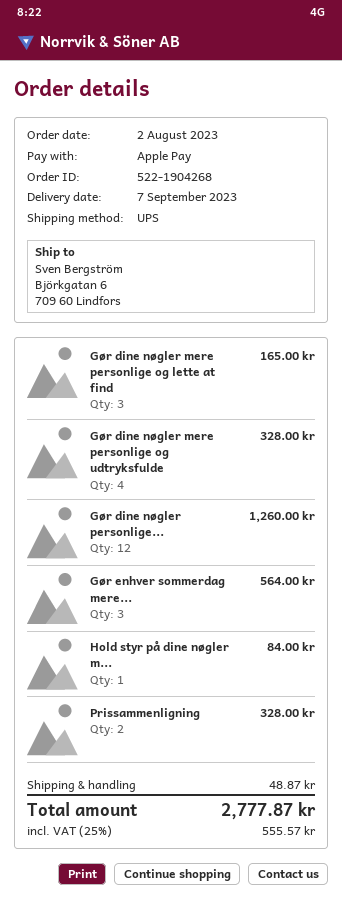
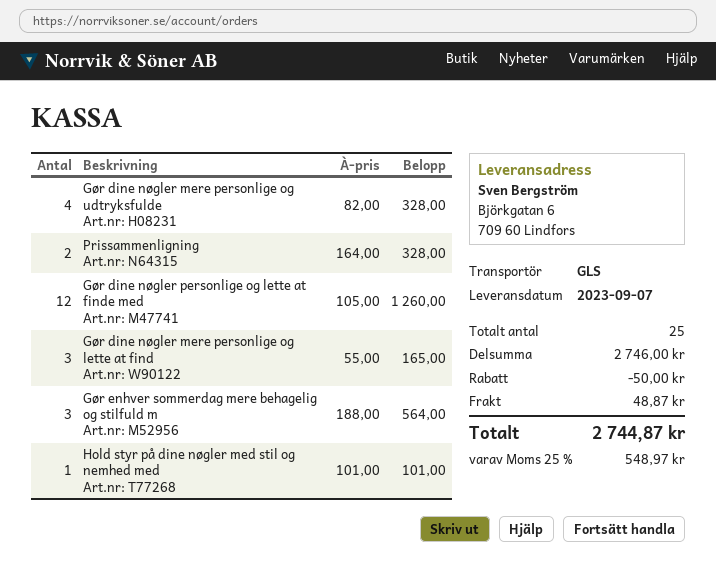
shipping method: UPS -> GLS
Hold styr på dine nøgler m...: 1 for 84.00 -> 1 for 101.00
discount: none -> 50.00
tax: 25% = 555.57 -> 25% = 548.97
total: 2777.87 -> 2744.87

